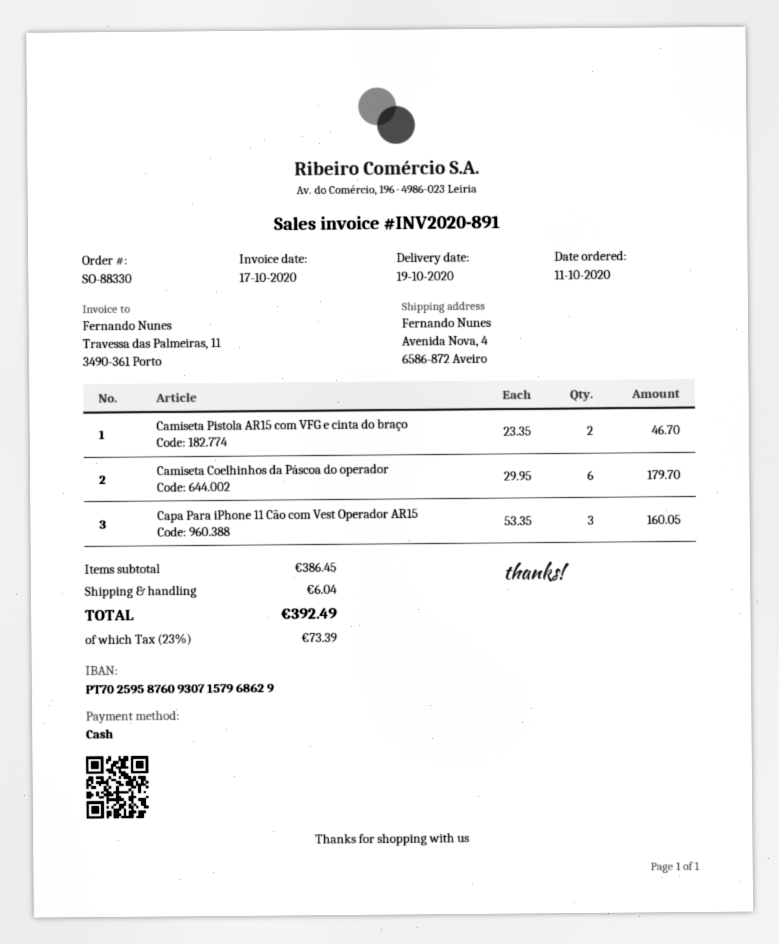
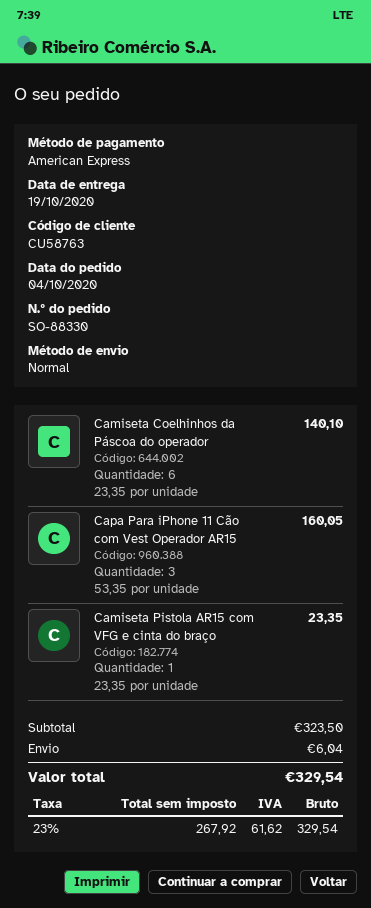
order date: 2020-10-11 -> 2020-10-04
payment method: cash -> American Express
Camiseta Pistola AR15 com VFG e cinta do braço: 2 x 23.35 = 46.70 -> 1 x 23.35 = 23.35
Camiseta Coelhinhos da Páscoa do operador: 6 x 29.95 = 179.70 -> 6 x 23.35 = 140.10
subtotal: 386.45 -> 323.50
tax: 23% = 73.39 -> 23% = 61.62
total: 392.49 -> 329.54

